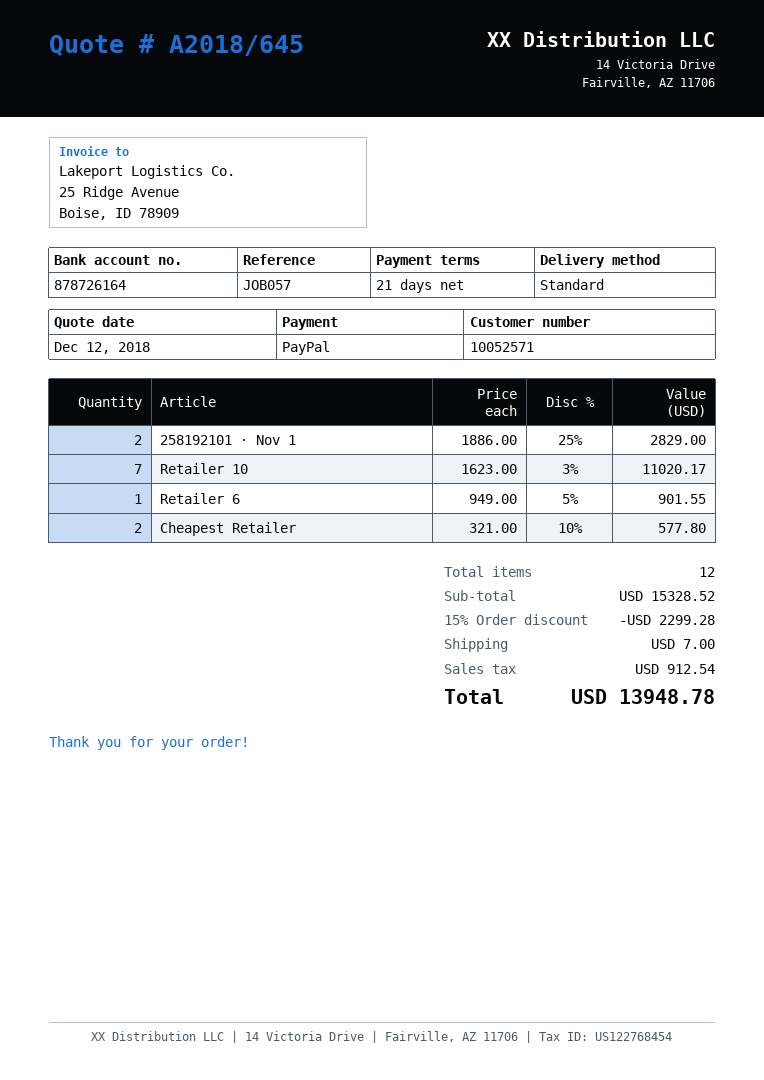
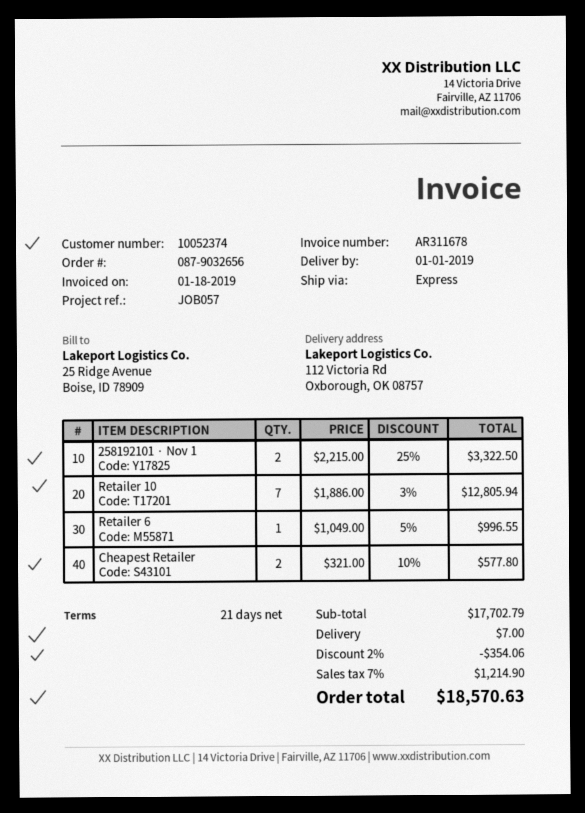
customer number: 10052571 -> 10052374
shipping method: standard -> express
258192101 · Nov 1: 2 x 1886.00 - 25% = 2829.00 -> 2 x 2215.00 - 25% = 3322.50
Retailer 10: 7 x 1623.00 - 3% = 11020.17 -> 7 x 1886.00 - 3% = 12805.94
Retailer 6: 1 x 949.00 - 5% = 901.55 -> 1 x 1049.00 - 5% = 996.55
subtotal: 15328.52 -> 17702.79
discount: 15% = 2299.28 -> 2% = 354.06
tax: 912.54 -> 1214.90
total: 13948.78 -> 18570.63

